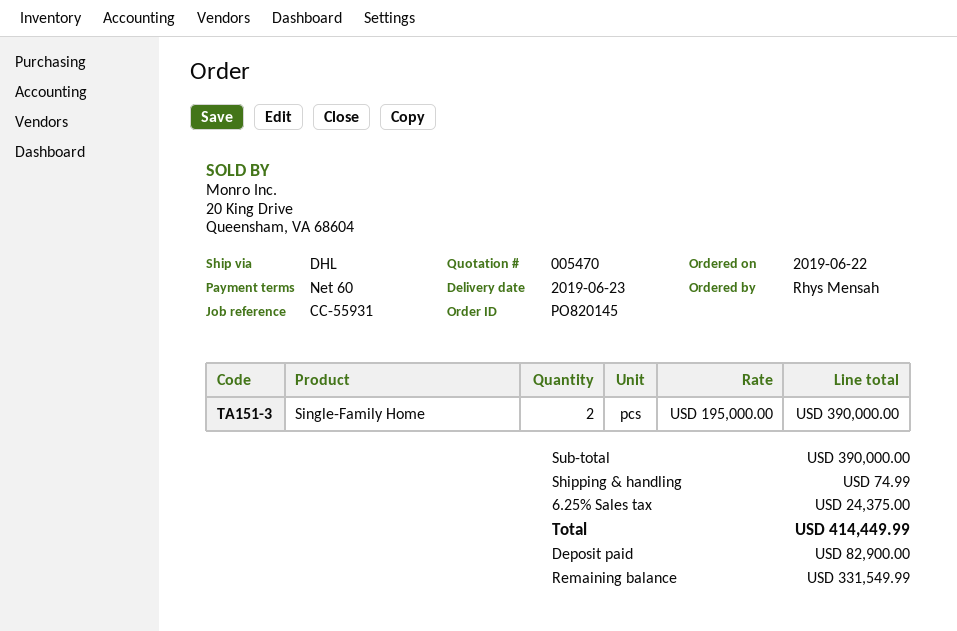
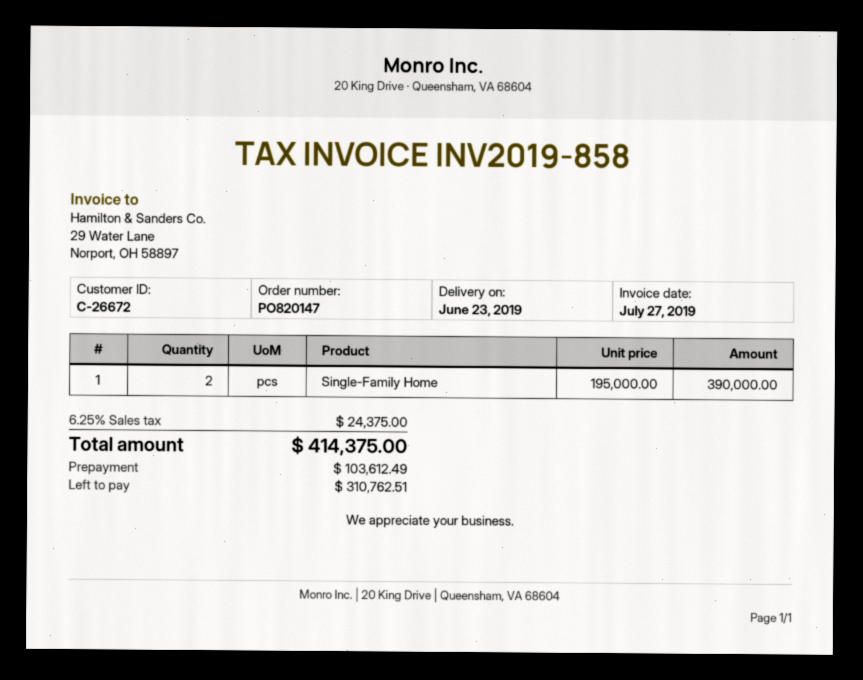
order number: PO820145 -> PO820147
shipping: 74.99 -> none
total: 414449.99 -> 414375.00
deposit: 82900.00 -> 103612.49
balance: 331549.99 -> 310762.51

